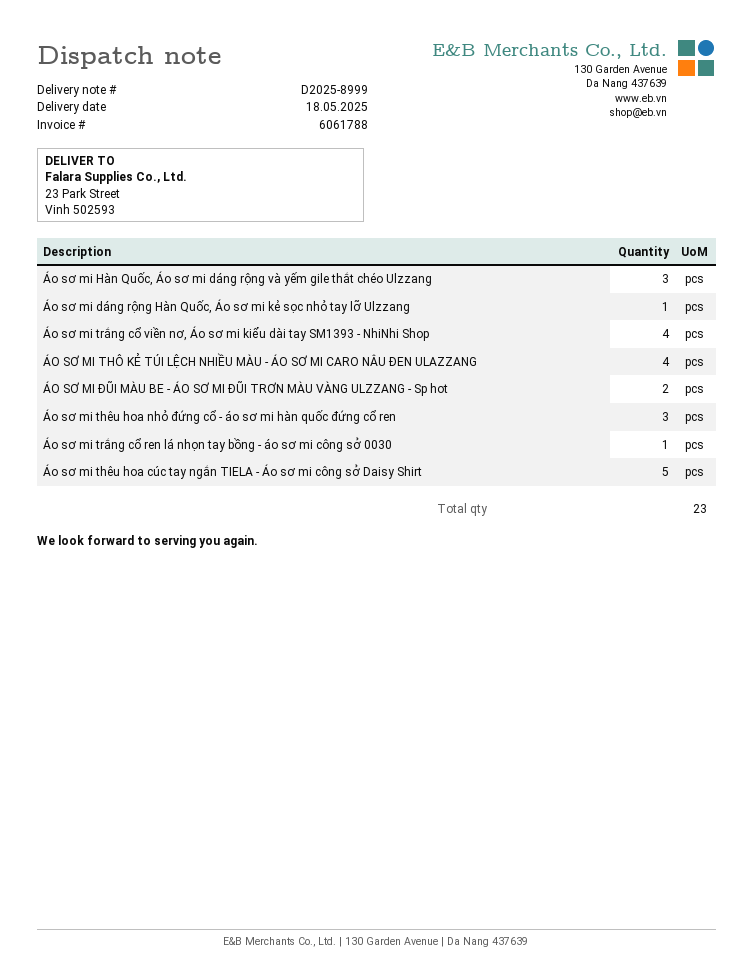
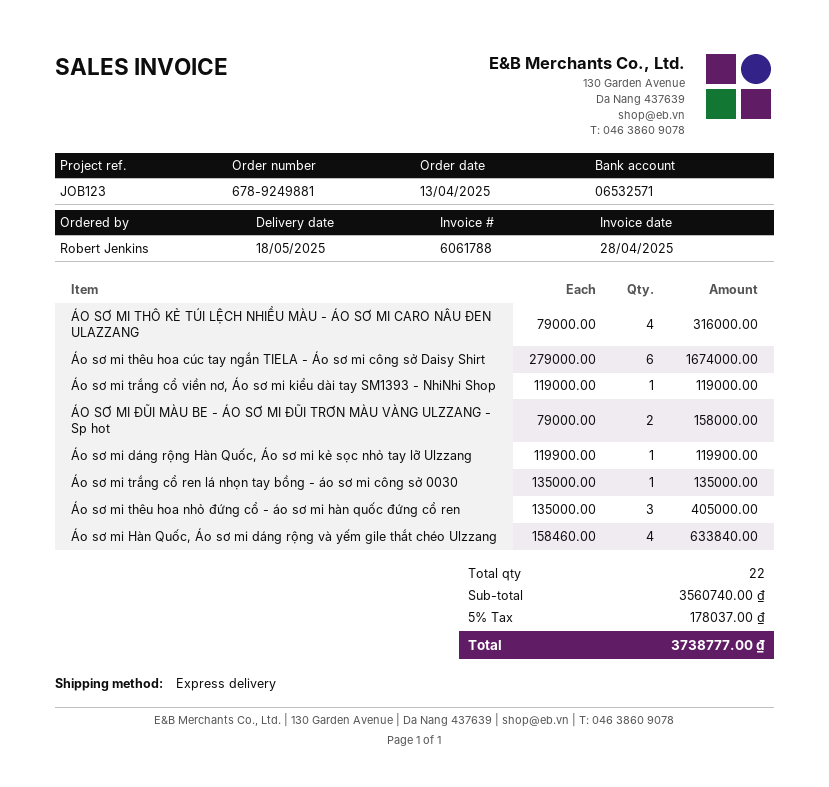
Áo sơ mi Hàn Quốc, Áo sơ mi dáng rộng và yếm gile thắt chéo Ulzzang: 3 -> 4
Áo sơ mi trắng cổ viền nơ, Áo sơ mi kiểu dài tay SM1393 - NhiNhi Shop: 4 -> 1
Áo sơ mi thêu hoa cúc tay ngắn TIELA - Áo sơ mi công sở Daisy Shirt: 5 -> 6
total quantity: 23 -> 22

